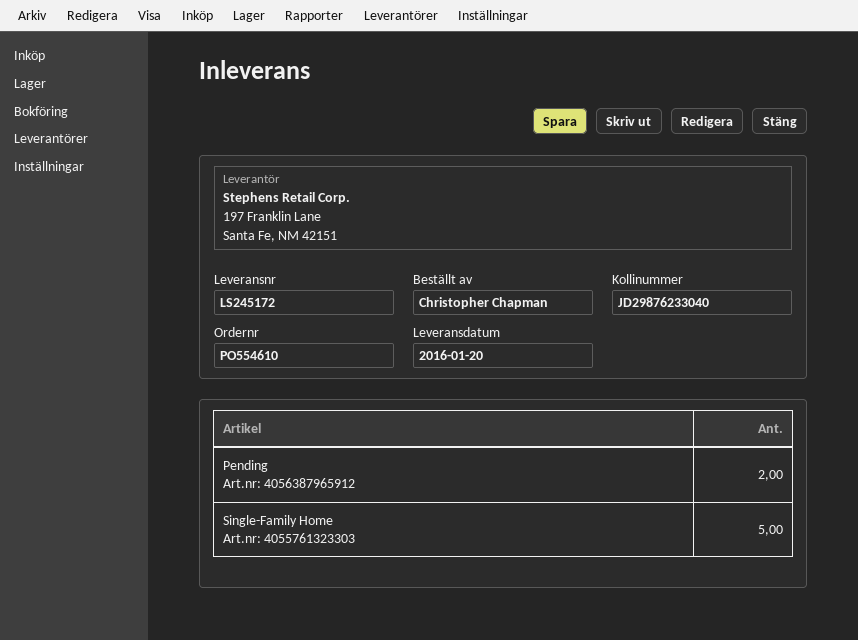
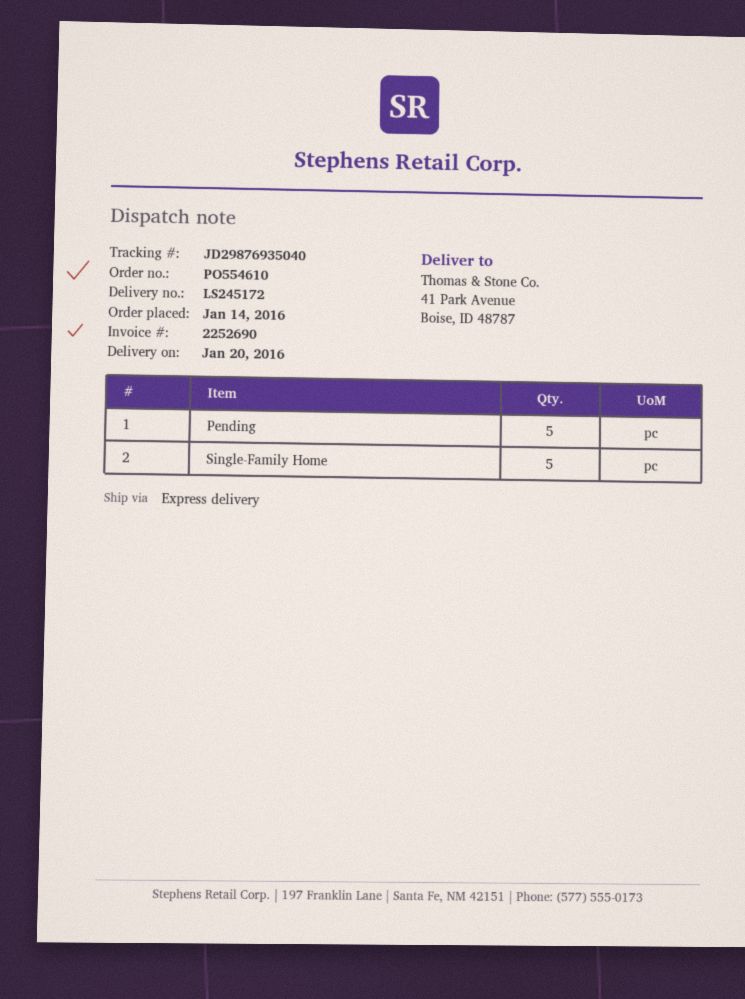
tracking number: JD29876233040 -> JD29876935040
Pending: 2 -> 5

